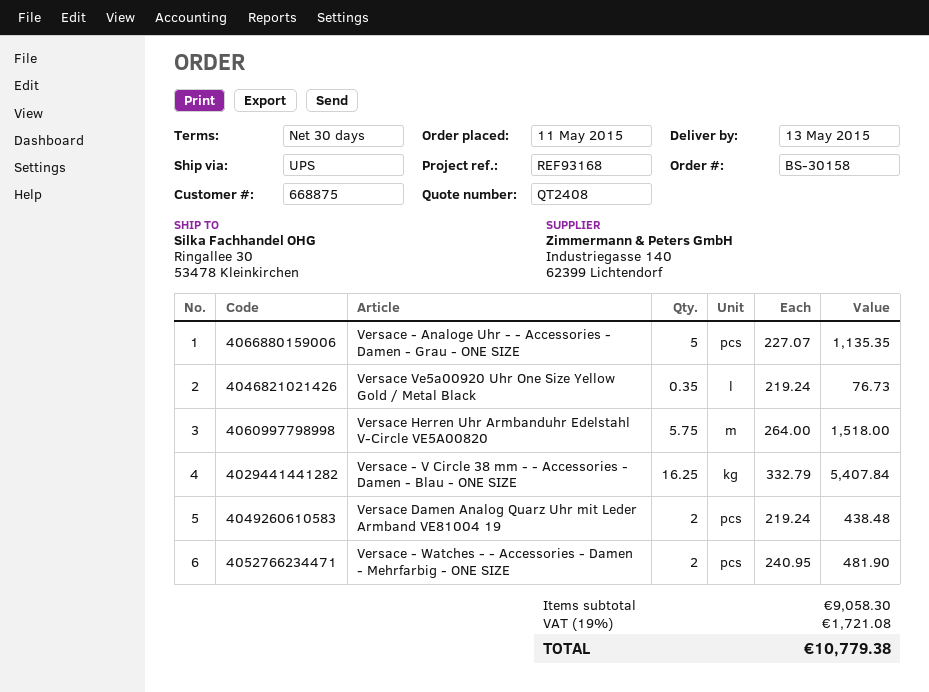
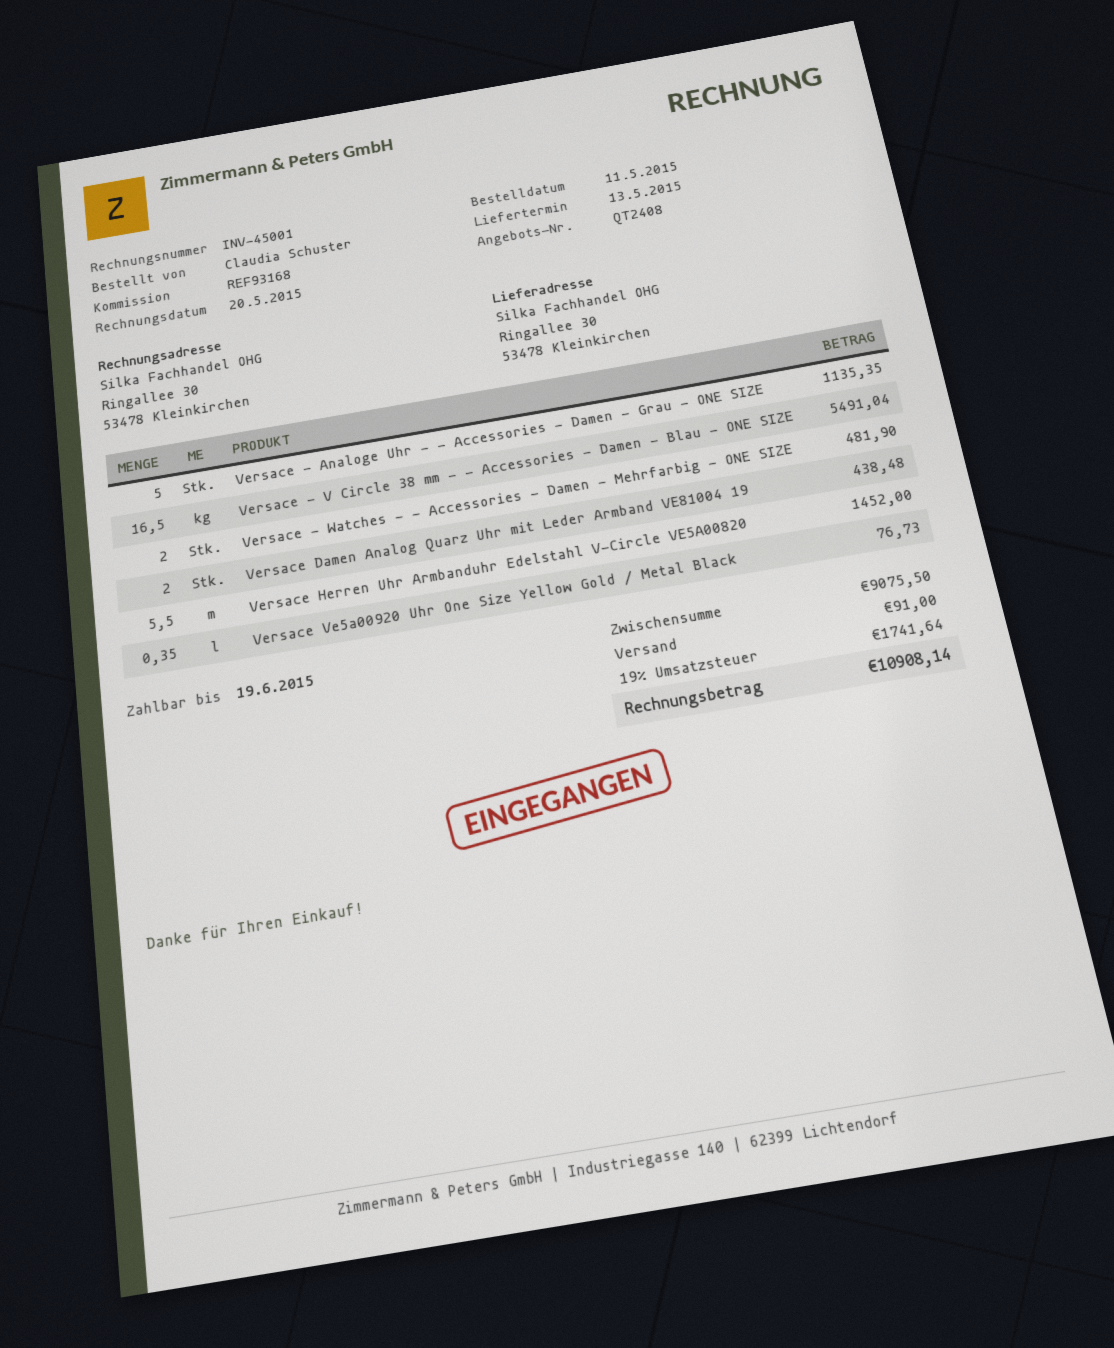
Versace Herren Uhr Armbanduhr Edelstahl V-Circle VE5A00820: 5.75 for 1518.00 -> 5.5 for 1452.00
Versace - V Circle 38 mm - - Accessories - Damen - Blau - ONE SIZE: 16.25 for 5407.84 -> 16.5 for 5491.04
subtotal: 9058.30 -> 9075.50
shipping: none -> 91.00
tax: 19% = 1721.08 -> 19% = 1741.64
total: 10779.38 -> 10908.14

